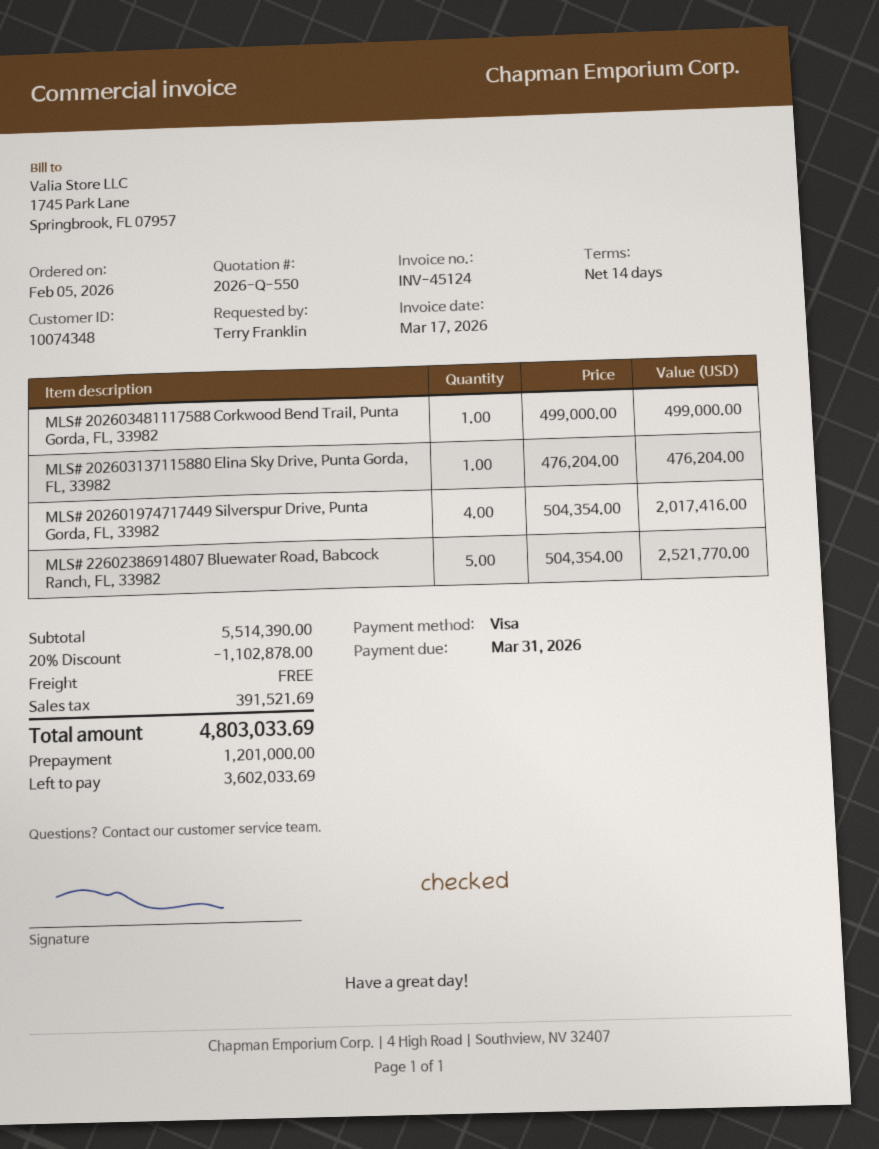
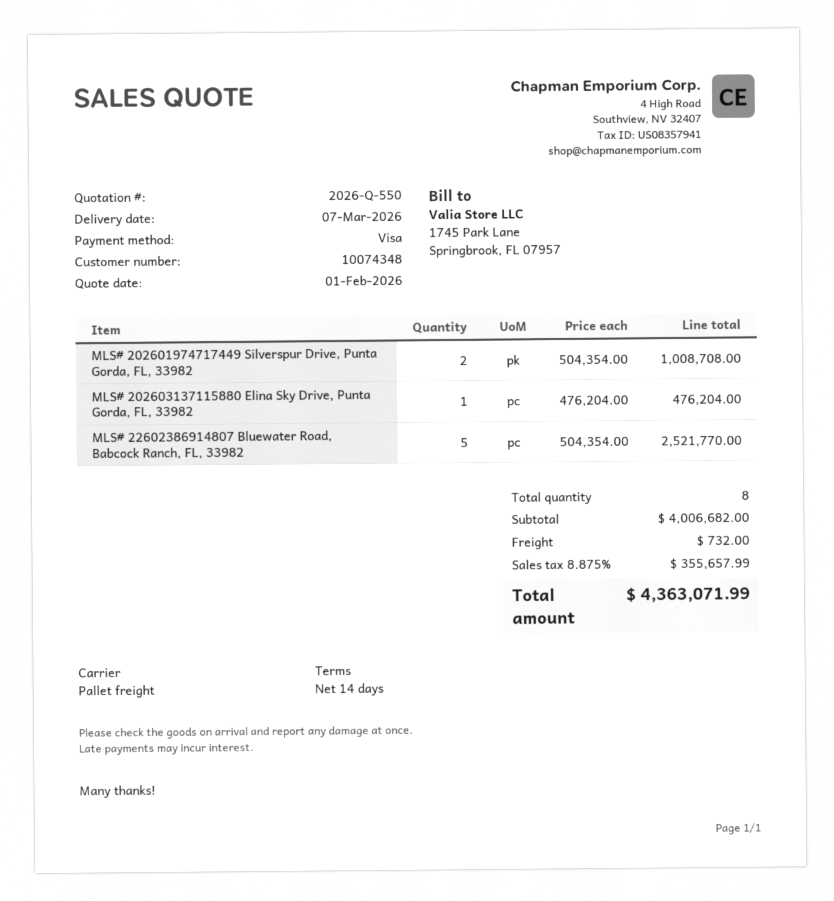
MLS# 202603481117588 Corkwood Bend Trail, Punta Gorda, FL, 33982: 1 x 499000.00 = 499000.00 -> none
MLS# 202601974717449 Silverspur Drive, Punta Gorda, FL, 33982: 4 x 504354.00 = 2017416.00 -> 2 x 504354.00 = 1008708.00
subtotal: 5514390.00 -> 4006682.00
discount: 20% = 1102878.00 -> none
shipping: 0.00 -> 732.00
tax: 391521.69 -> 355657.99
total: 4803033.69 -> 4363071.99

